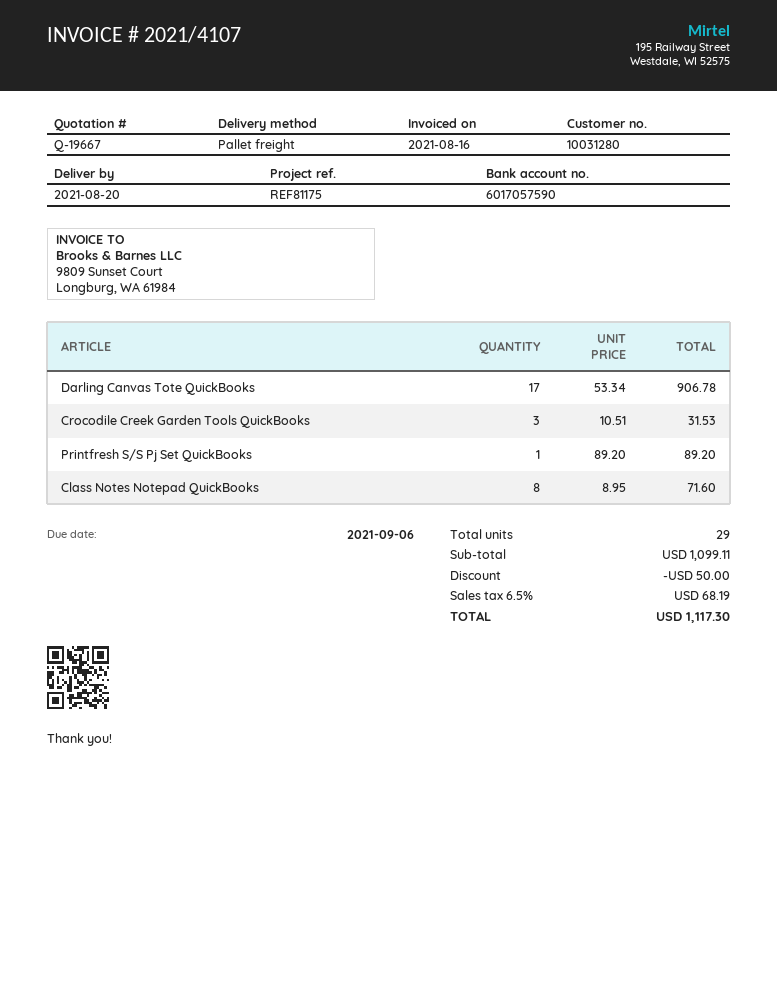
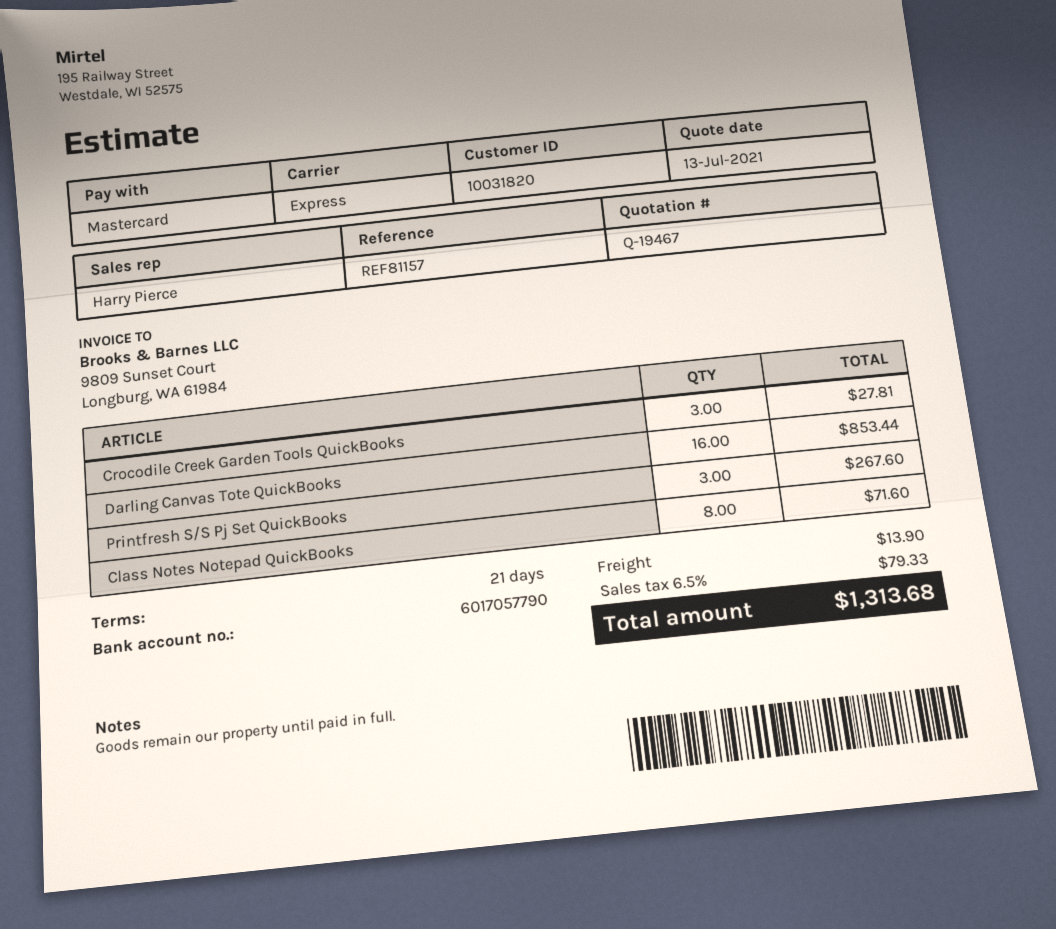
quote number: Q-19667 -> Q-19467
customer number: 10031280 -> 10031820
reference: REF81175 -> REF81157
bank account: 6017057590 -> 6017057790
shipping method: pallet freight -> express
Darling Canvas Tote QuickBooks: 17 for 906.78 -> 16 for 853.44
Crocodile Creek Garden Tools QuickBooks: 3 for 31.53 -> 3 for 27.81
Printfresh S/S Pj Set QuickBooks: 1 for 89.20 -> 3 for 267.60
discount: 50.00 -> none
shipping: none -> 13.90
tax: 6.5% = 68.19 -> 6.5% = 79.33
total: 1117.30 -> 1313.68

